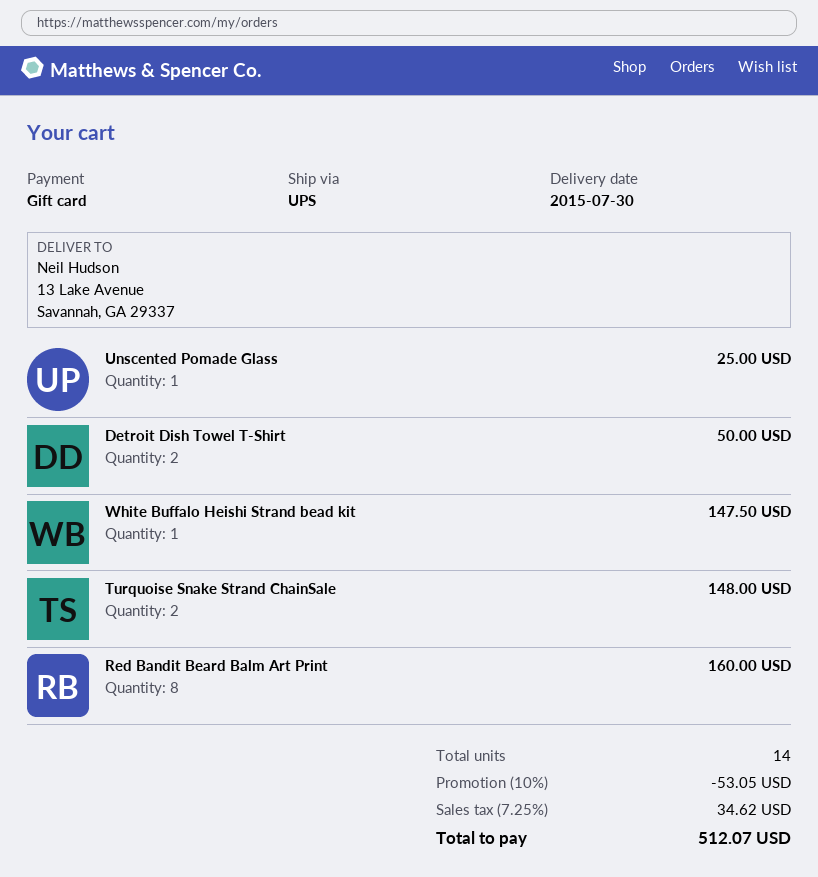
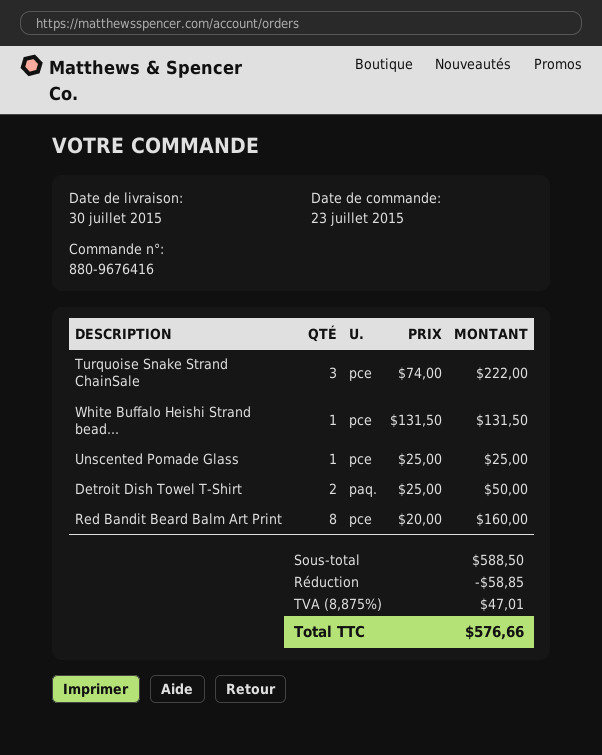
White Buffalo Heishi Strand bead kit: 1 for 147.50 -> 1 for 131.50
Turquoise Snake Strand ChainSale: 2 for 148.00 -> 3 for 222.00
discount: 53.05 -> 58.85
tax: 7.25% = 34.62 -> 8.875% = 47.01
total: 512.07 -> 576.66

